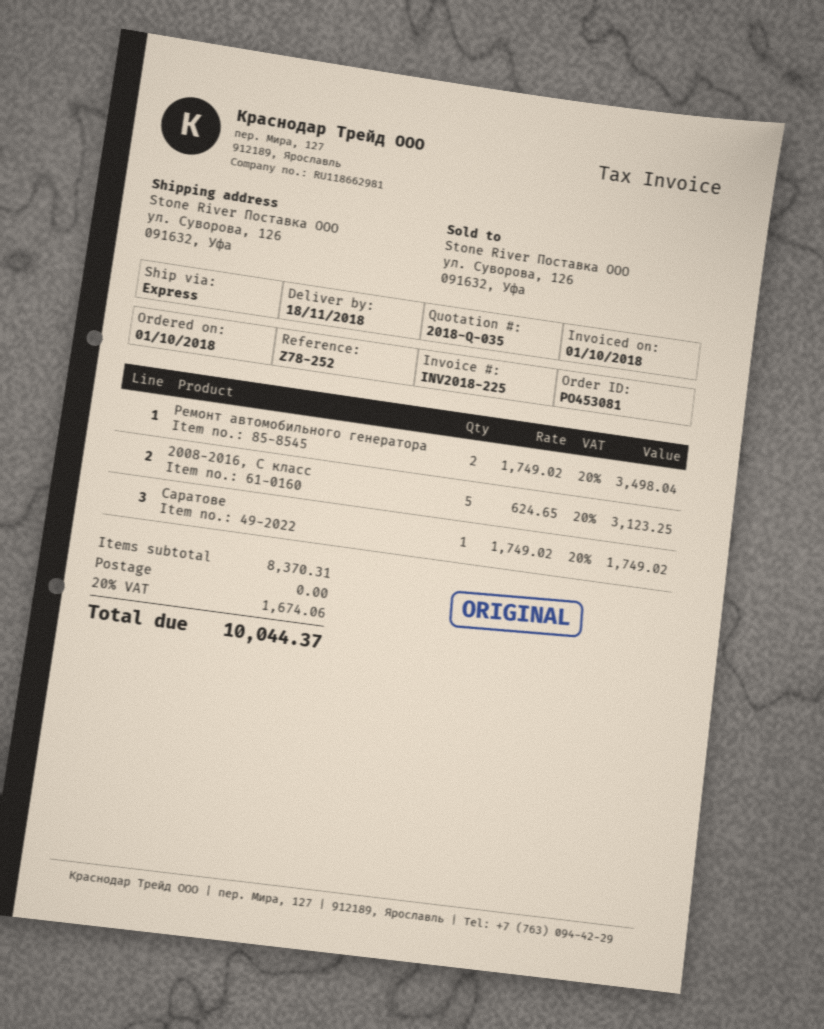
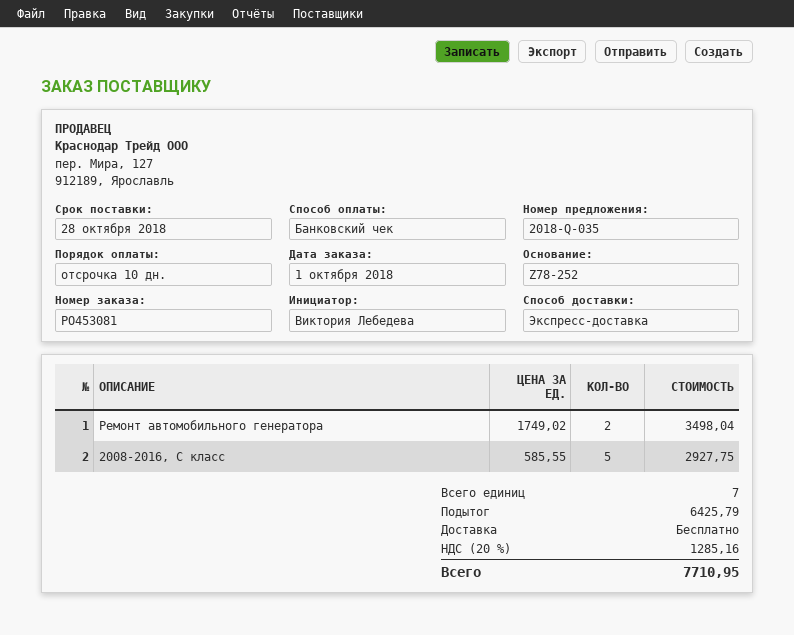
delivery date: 2018-11-18 -> 2018-10-28
2008-2016, C класс: 5 x 624.65 = 3123.25 -> 5 x 585.55 = 2927.75
Саратове: 1 x 1749.02 = 1749.02 -> none
subtotal: 8370.31 -> 6425.79
tax: 20% = 1674.06 -> 20% = 1285.16
total: 10044.37 -> 7710.95

